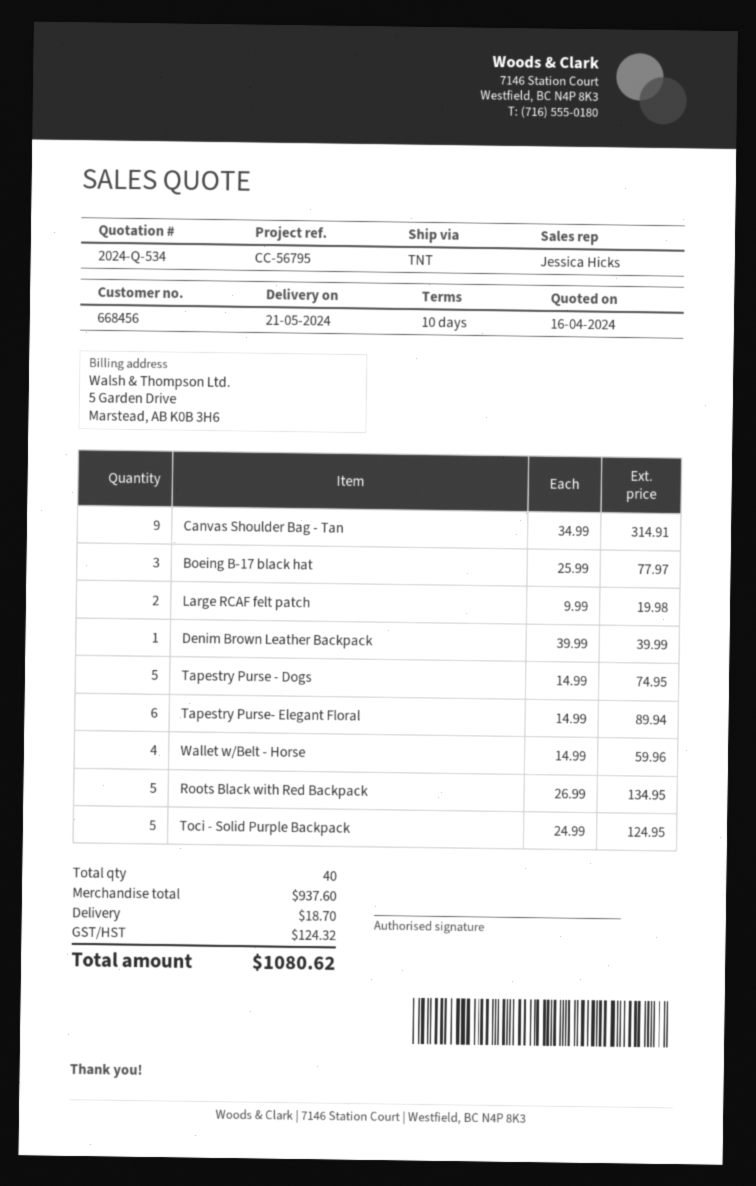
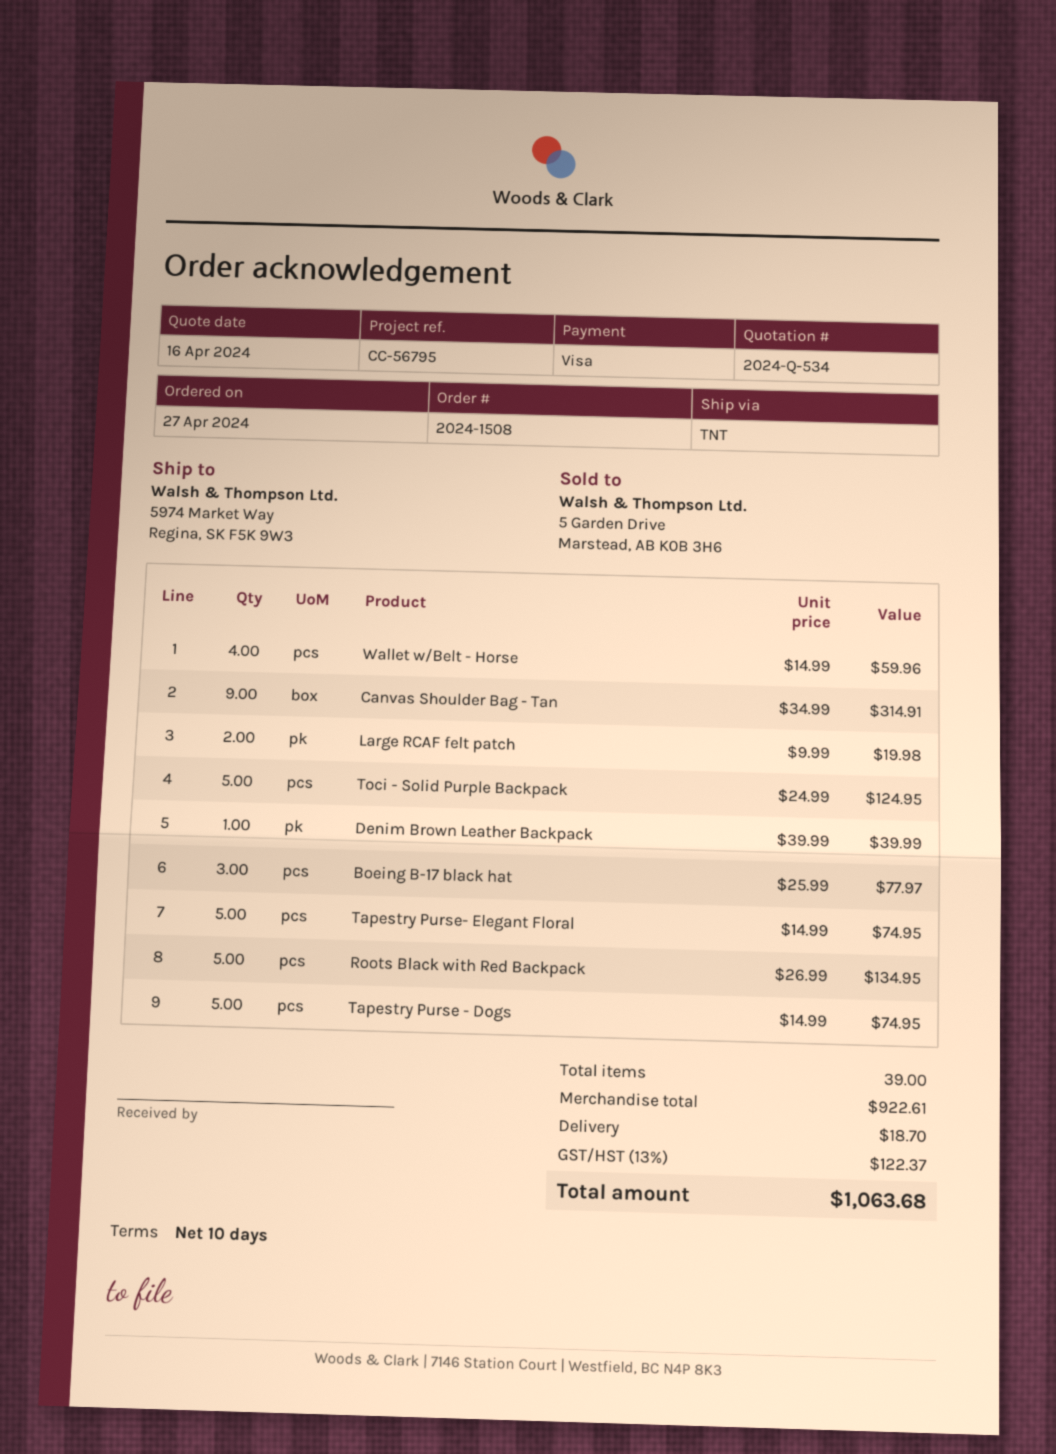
Tapestry Purse- Elegant Floral: 6 x 14.99 = 89.94 -> 5 x 14.99 = 74.95
total quantity: 40 -> 39
subtotal: 937.60 -> 922.61
tax: 124.32 -> 122.37
total: 1080.62 -> 1063.68

